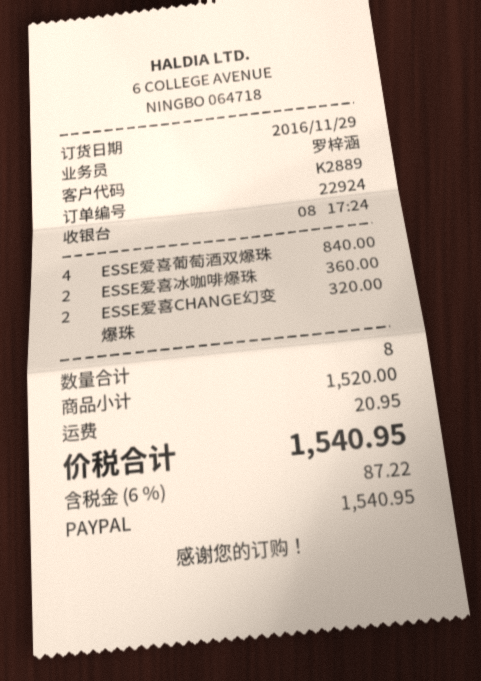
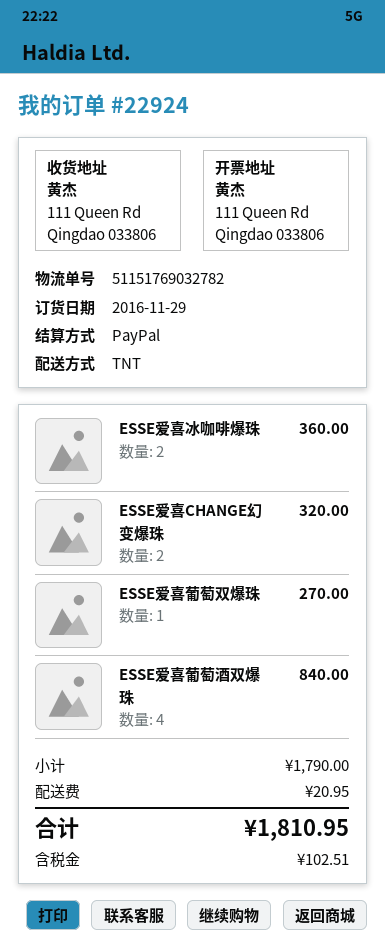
ESSE爱喜葡萄双爆珠: none -> 1 for 270.00
subtotal: 1520.00 -> 1790.00
tax: 87.22 -> 102.51
total: 1540.95 -> 1810.95

